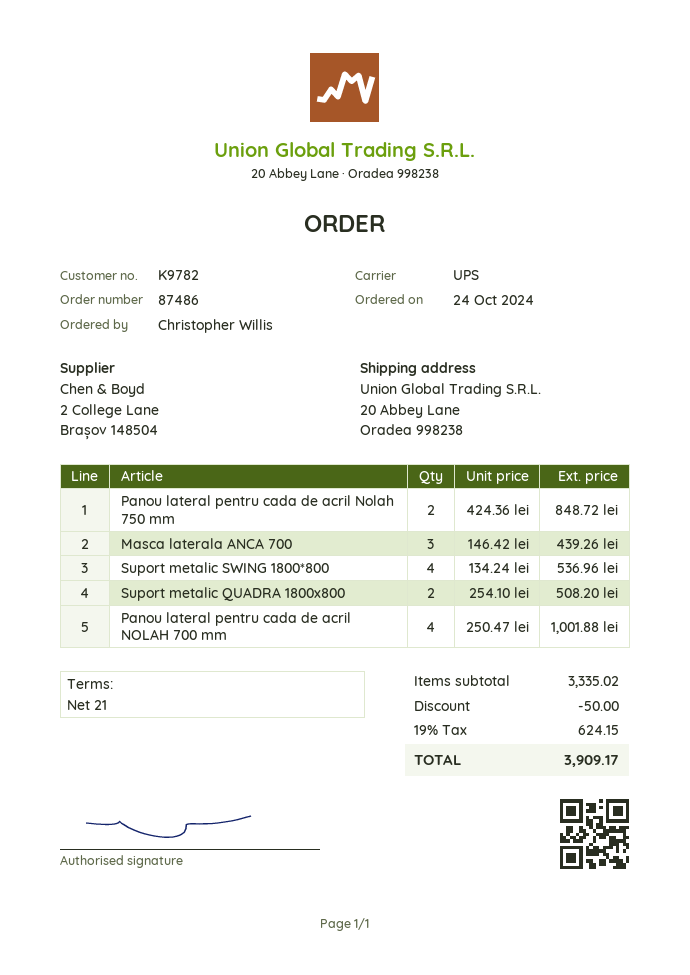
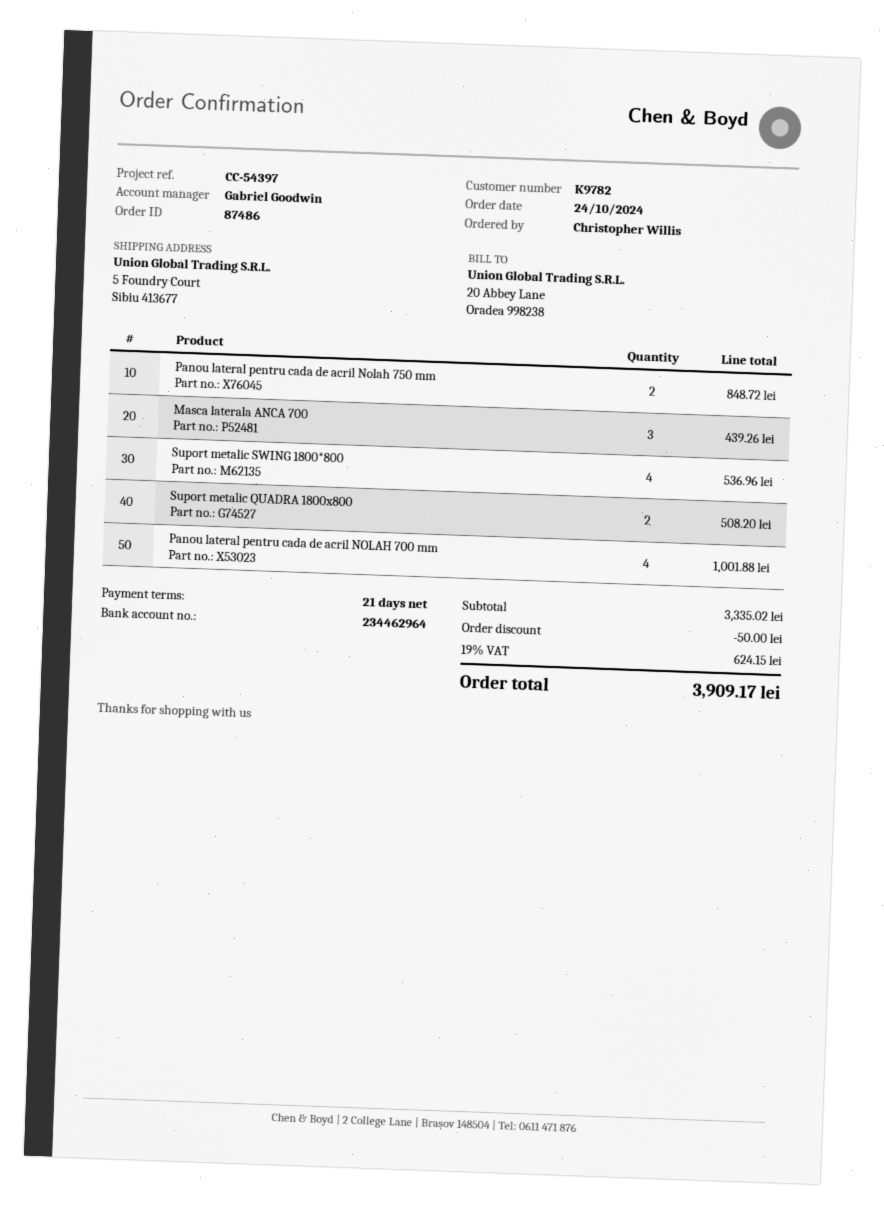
ship to: 20 Abbey Lane, Oradea 998238 -> 5 Foundry Court, Sibiu 413677

